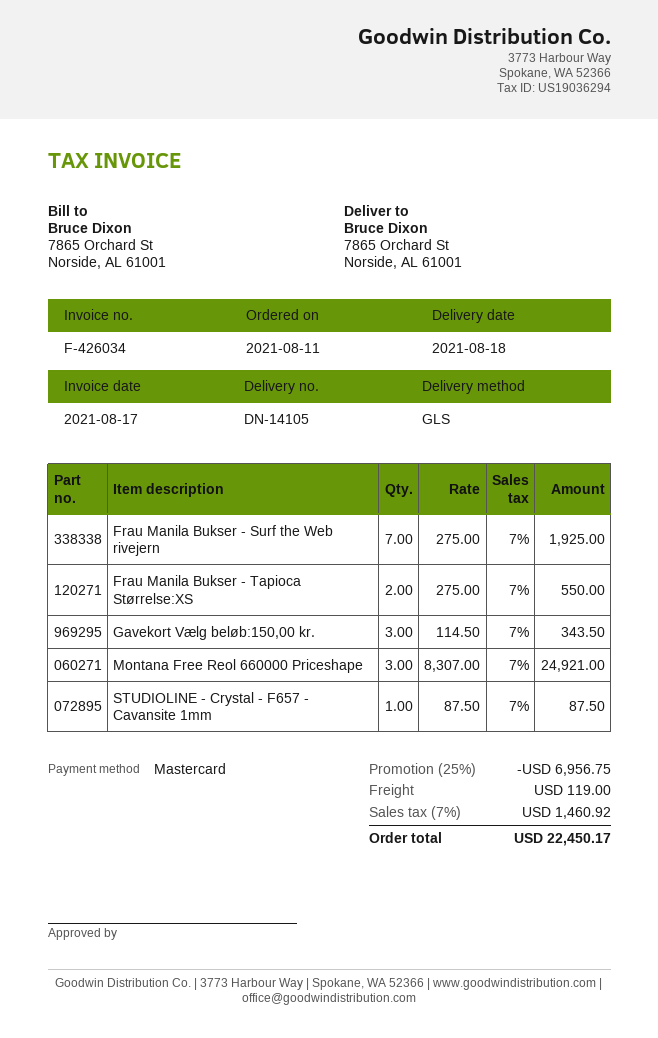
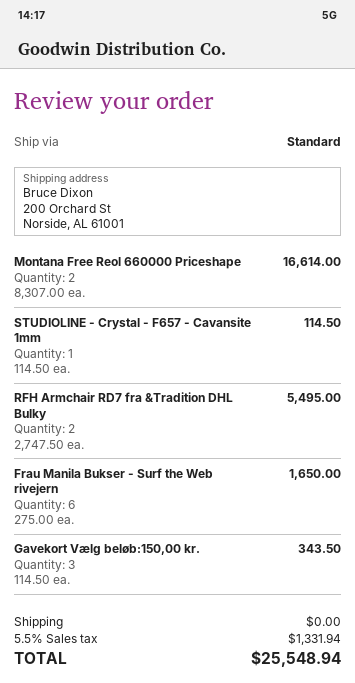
shipping method: GLS -> standard
ship to: 7865 Orchard St, Norside, AL 61001 -> 200 Orchard St, Norside, AL 61001
Frau Manila Bukser - Surf the Web rivejern: 7 x 275.00 = 1925.00 -> 6 x 275.00 = 1650.00
Frau Manila Bukser - Tapioca Størrelse:XS: 2 x 275.00 = 550.00 -> none
Montana Free Reol 660000 Priceshape: 3 x 8307.00 = 24921.00 -> 2 x 8307.00 = 16614.00
STUDIOLINE - Crystal - F657 - Cavansite 1mm: 1 x 87.50 = 87.50 -> 1 x 114.50 = 114.50
RFH Armchair RD7 fra &Tradition DHL Bulky: none -> 2 x 2747.50 = 5495.00
discount: 25% = 6956.75 -> none
shipping: 119.00 -> 0.00
tax: 7% = 1460.92 -> 5.5% = 1331.94
total: 22450.17 -> 25548.94

